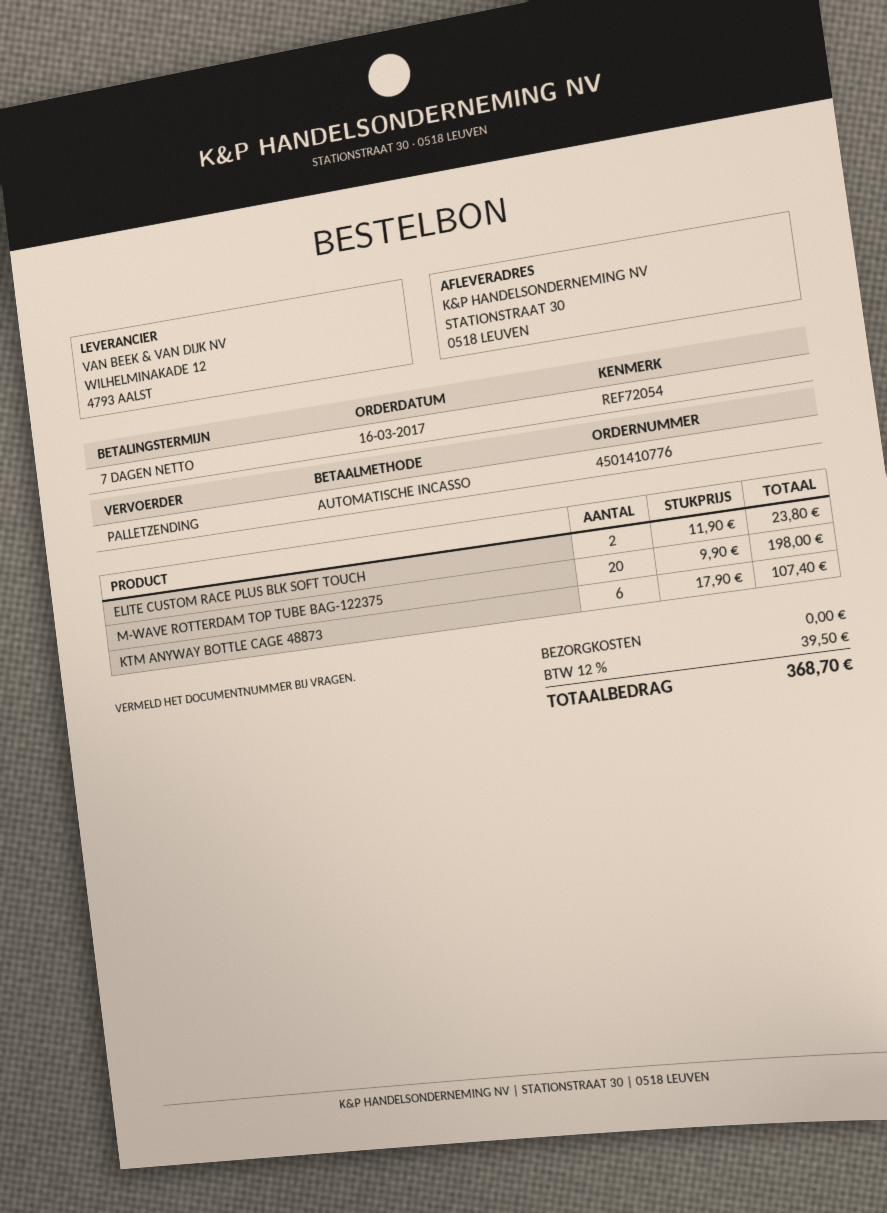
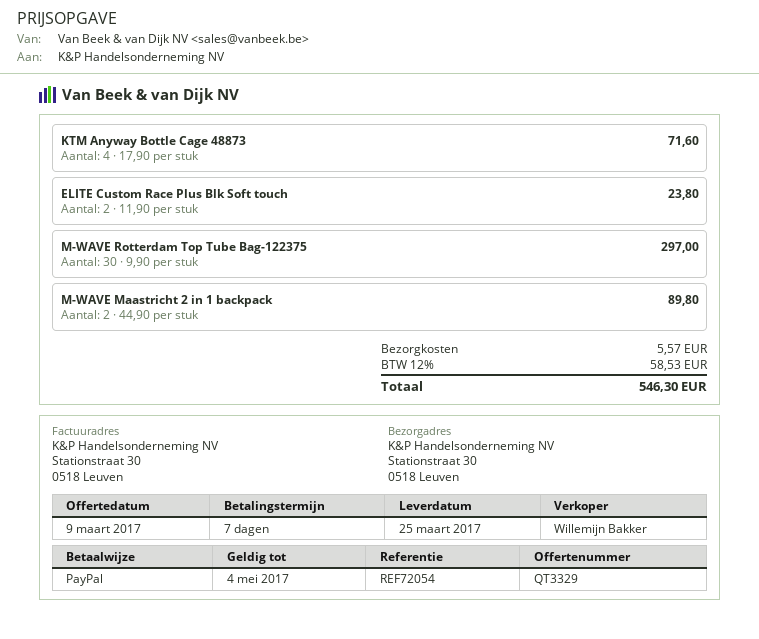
payment method: direct debit -> PayPal
M-WAVE ROTTERDAM TOP TUBE BAG-122375: 20 x 9.90 = 198.00 -> 30 x 9.90 = 297.00
KTM ANYWAY BOTTLE CAGE 48873: 6 x 17.90 = 107.40 -> 4 x 17.90 = 71.60
M-WAVE Maastricht 2 in 1 backpack: none -> 2 x 44.90 = 89.80
shipping: 0.00 -> 5.57
tax: 12% = 39.50 -> 12% = 58.53
total: 368.70 -> 546.30

